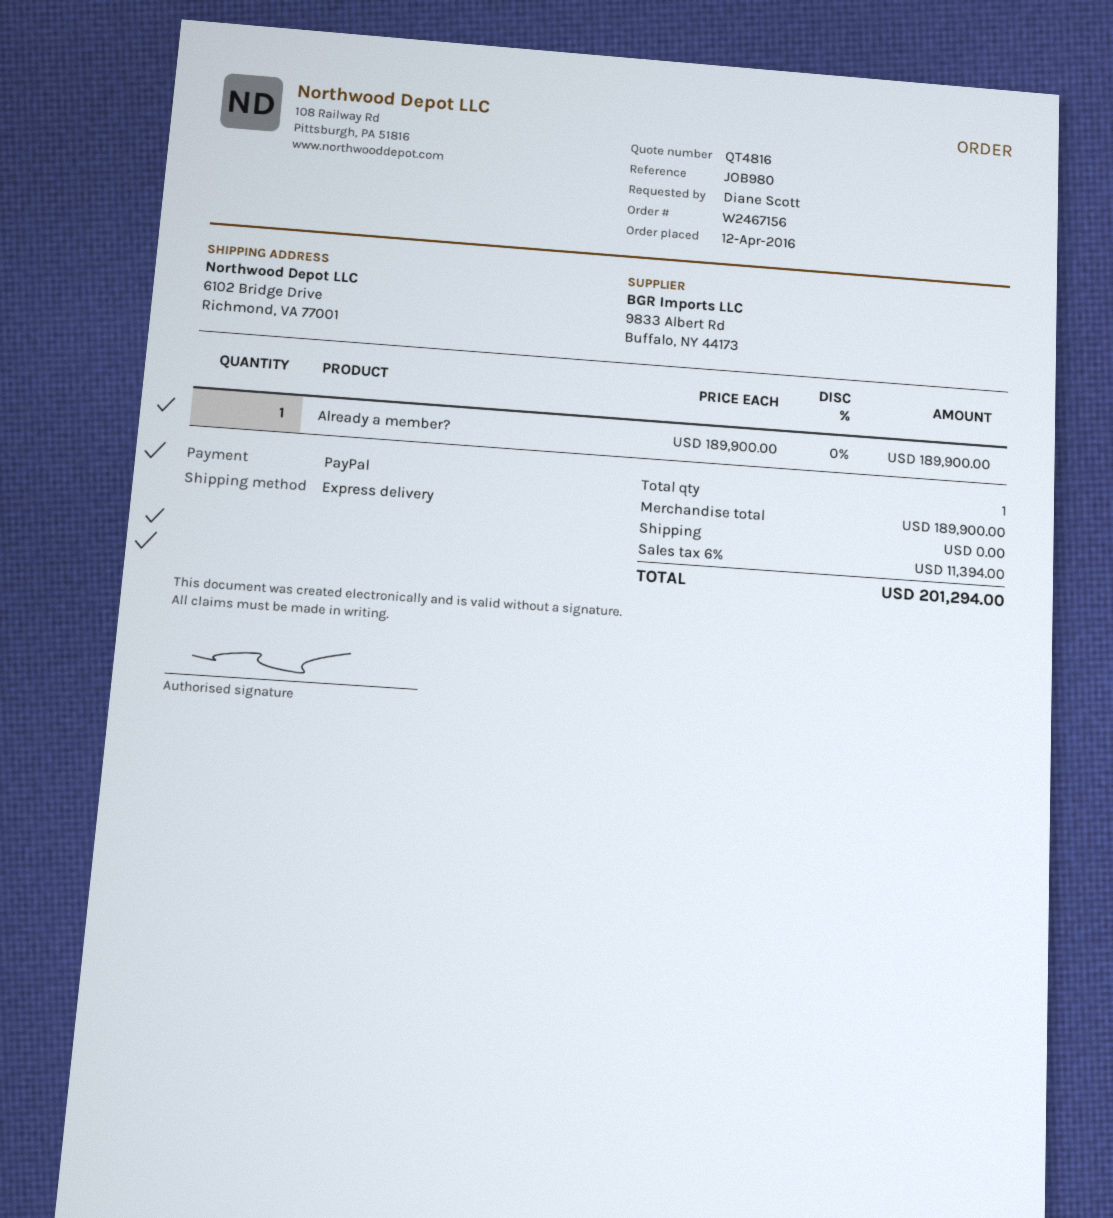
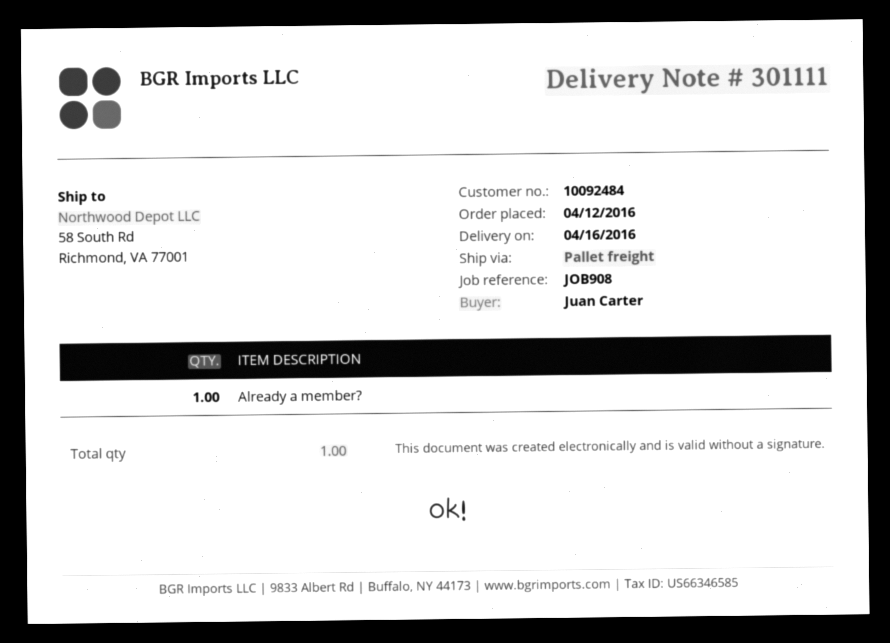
reference: JOB980 -> JOB908
ordered by: Diane Scott -> Juan Carter
shipping method: express -> pallet freight
ship to: 6102 Bridge Drive, Richmond, VA 77001 -> 58 South Rd, Richmond, VA 77001

